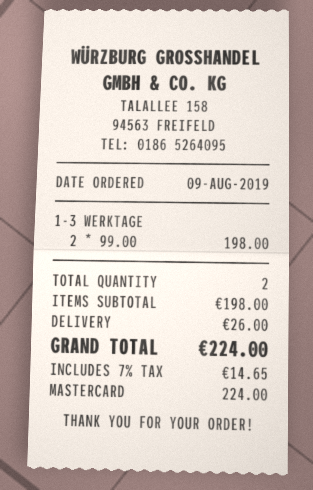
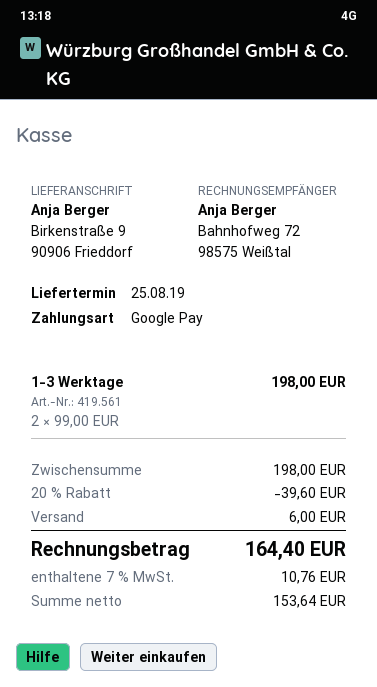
payment method: Mastercard -> Google Pay
discount: none -> 20% = 39.60
shipping: 26.00 -> 6.00
tax: 7% = 14.65 -> 7% = 10.76
total: 224.00 -> 164.40

